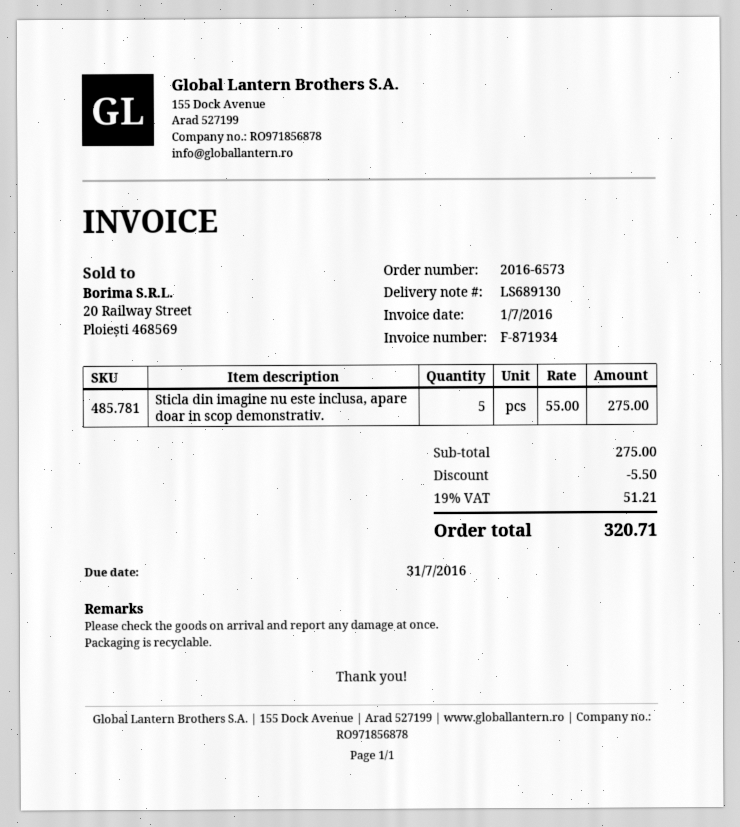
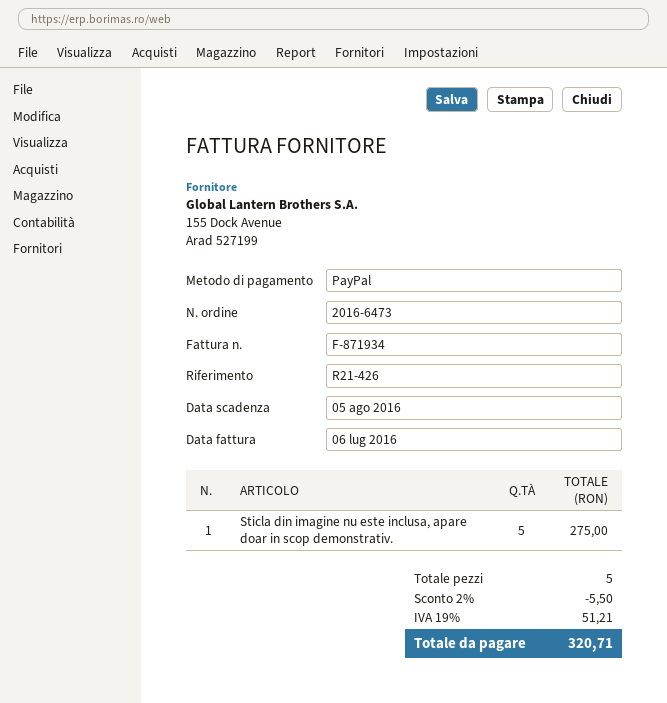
order number: 2016-6573 -> 2016-6473
invoice date: 2016-07-01 -> 2016-07-06
due date: 2016-07-31 -> 2016-08-05

